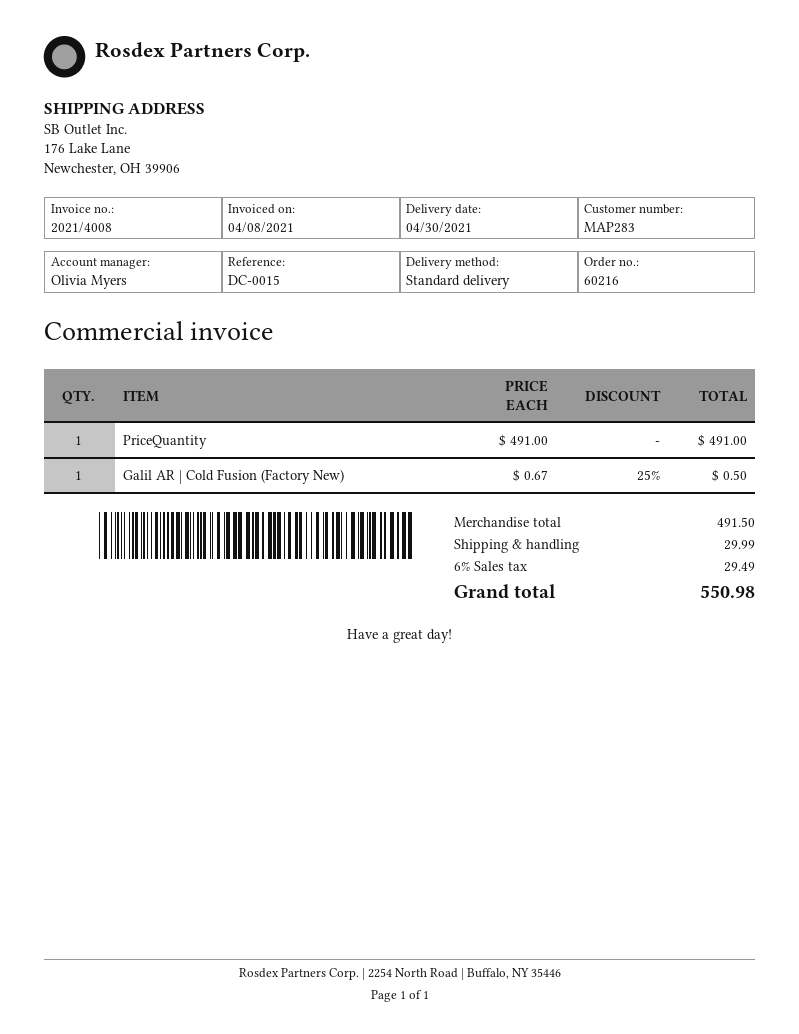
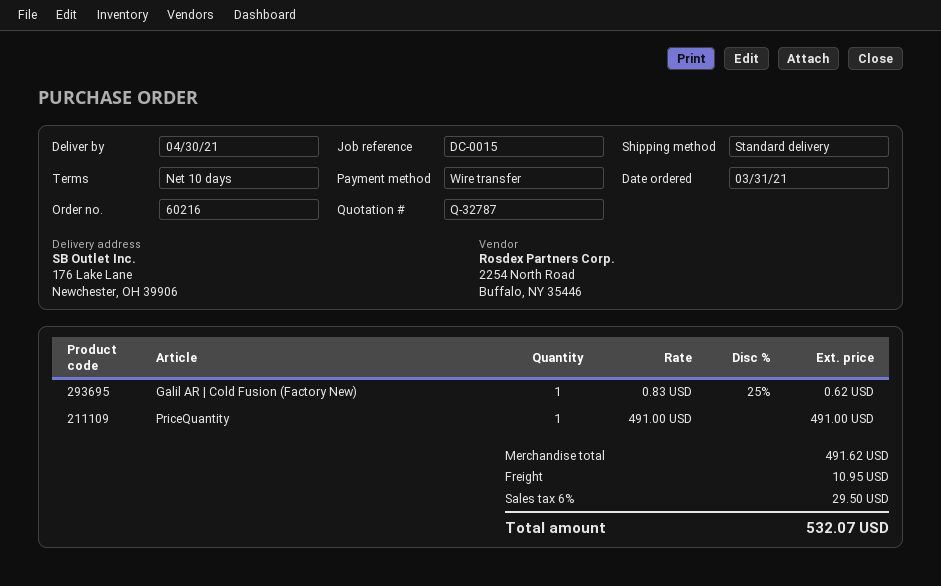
Galil AR | Cold Fusion (Factory New): 1 x 0.67 - 25% = 0.50 -> 1 x 0.83 - 25% = 0.62
subtotal: 491.50 -> 491.62
shipping: 29.99 -> 10.95
tax: 6% = 29.49 -> 6% = 29.50
total: 550.98 -> 532.07

